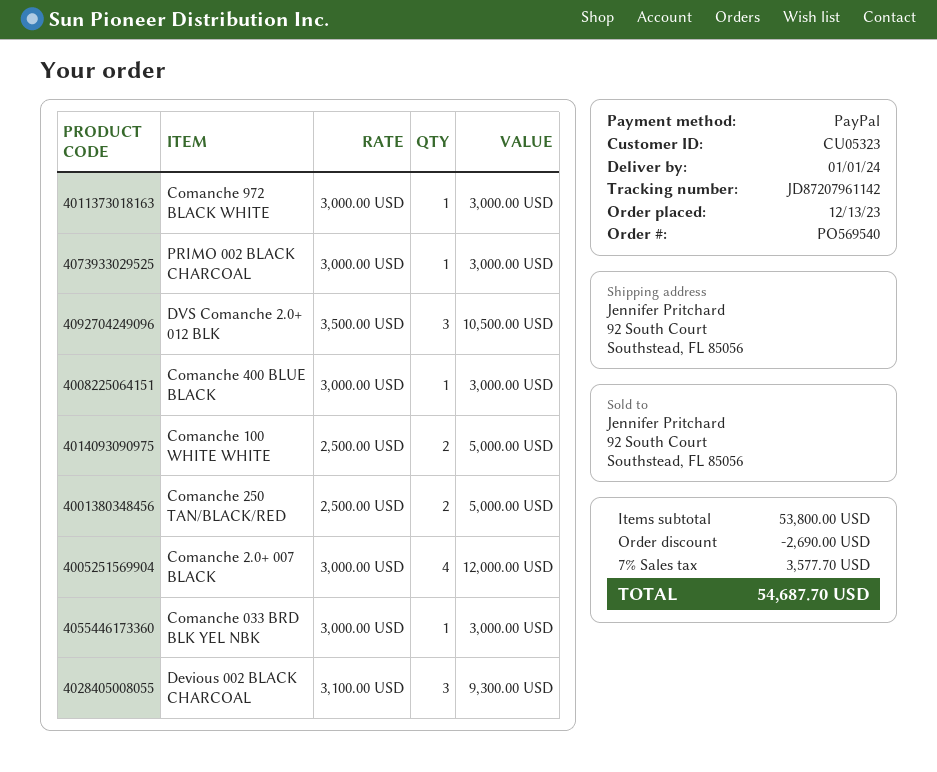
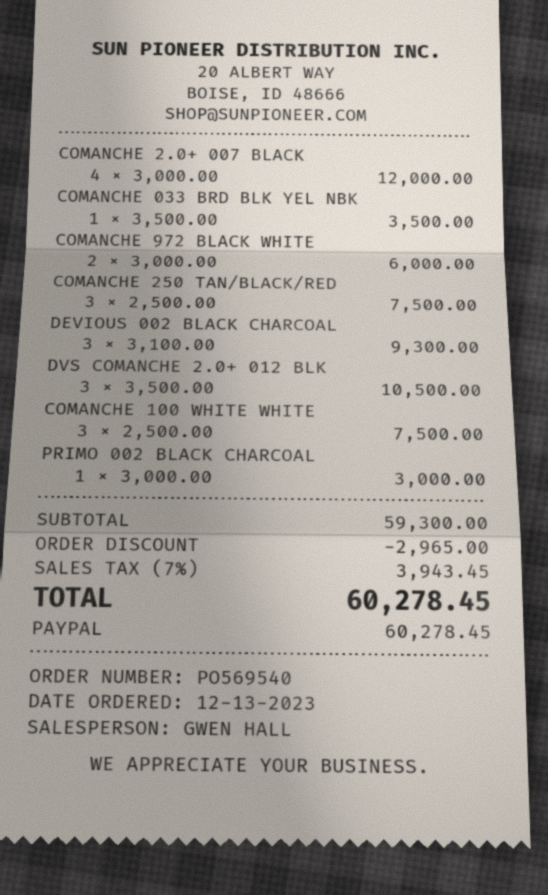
Comanche 972 BLACK WHITE: 1 x 3000.00 = 3000.00 -> 2 x 3000.00 = 6000.00
Comanche 400 BLUE BLACK: 1 x 3000.00 = 3000.00 -> none
Comanche 100 WHITE WHITE: 2 x 2500.00 = 5000.00 -> 3 x 2500.00 = 7500.00
Comanche 250 TAN/BLACK/RED: 2 x 2500.00 = 5000.00 -> 3 x 2500.00 = 7500.00
Comanche 033 BRD BLK YEL NBK: 1 x 3000.00 = 3000.00 -> 1 x 3500.00 = 3500.00
subtotal: 53800.00 -> 59300.00
discount: 2690.00 -> 2965.00
tax: 7% = 3577.70 -> 7% = 3943.45
total: 54687.70 -> 60278.45

